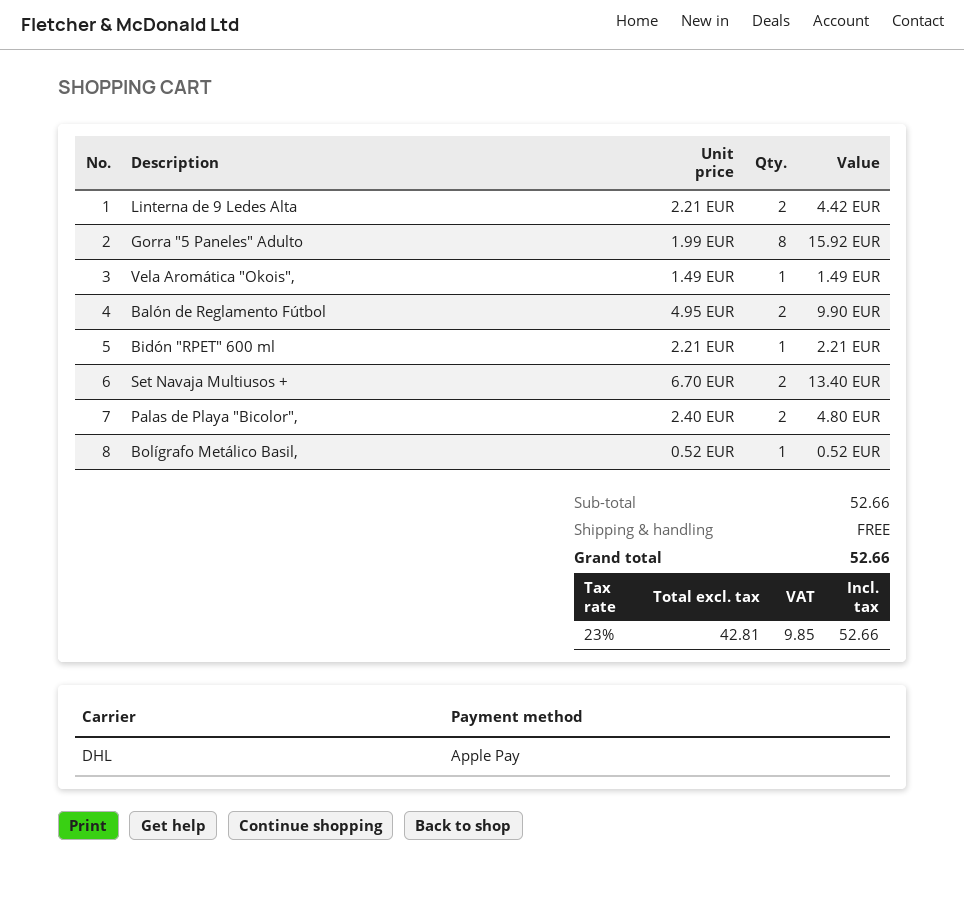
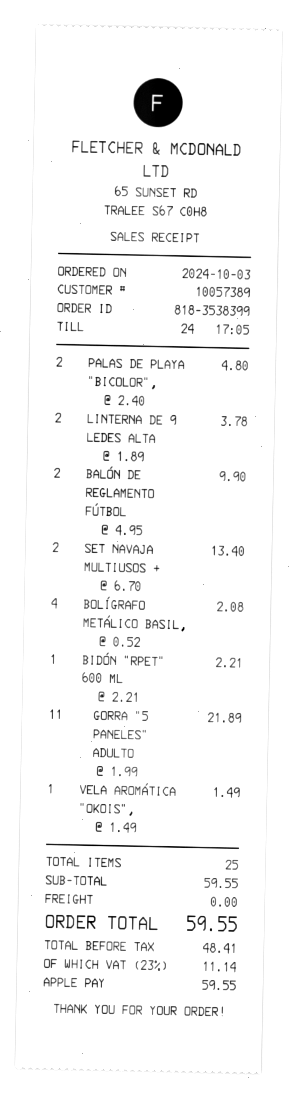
Linterna de 9 Ledes Alta: 2 x 2.21 = 4.42 -> 2 x 1.89 = 3.78
Gorra "5 Paneles" Adulto: 8 x 1.99 = 15.92 -> 11 x 1.99 = 21.89
Bolígrafo Metálico Basil,: 1 x 0.52 = 0.52 -> 4 x 0.52 = 2.08
subtotal: 52.66 -> 59.55
net: 42.81 -> 48.41
tax: 23% = 9.85 -> 23% = 11.14
total: 52.66 -> 59.55

